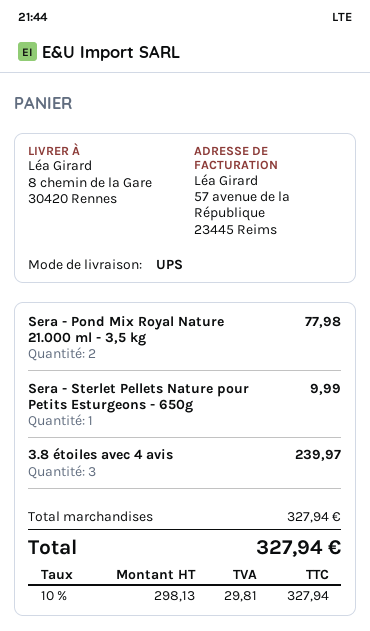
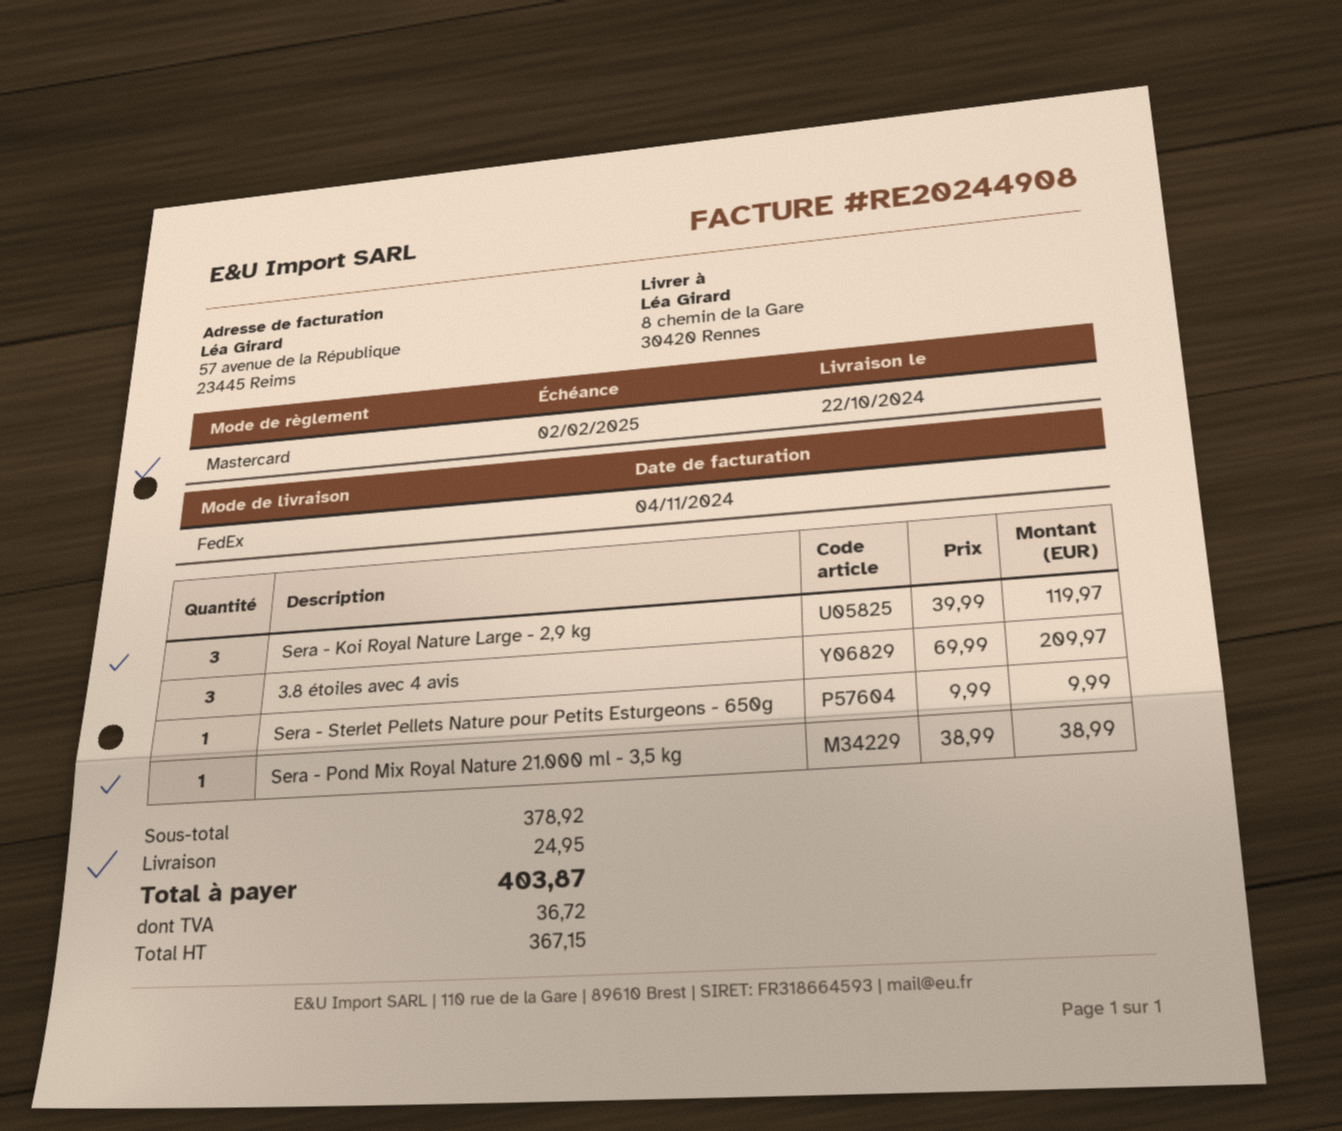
shipping method: UPS -> FedEx
Sera - Pond Mix Royal Nature 21.000 ml - 3,5 kg: 2 for 77.98 -> 1 for 38.99
3.8 étoiles avec 4 avis: 3 for 239.97 -> 3 for 209.97
Sera - Koi Royal Nature Large - 2,9 kg: none -> 3 for 119.97
subtotal: 327.94 -> 378.92
shipping: none -> 24.95
net: 298.13 -> 367.15
tax: 29.81 -> 36.72
total: 327.94 -> 403.87

